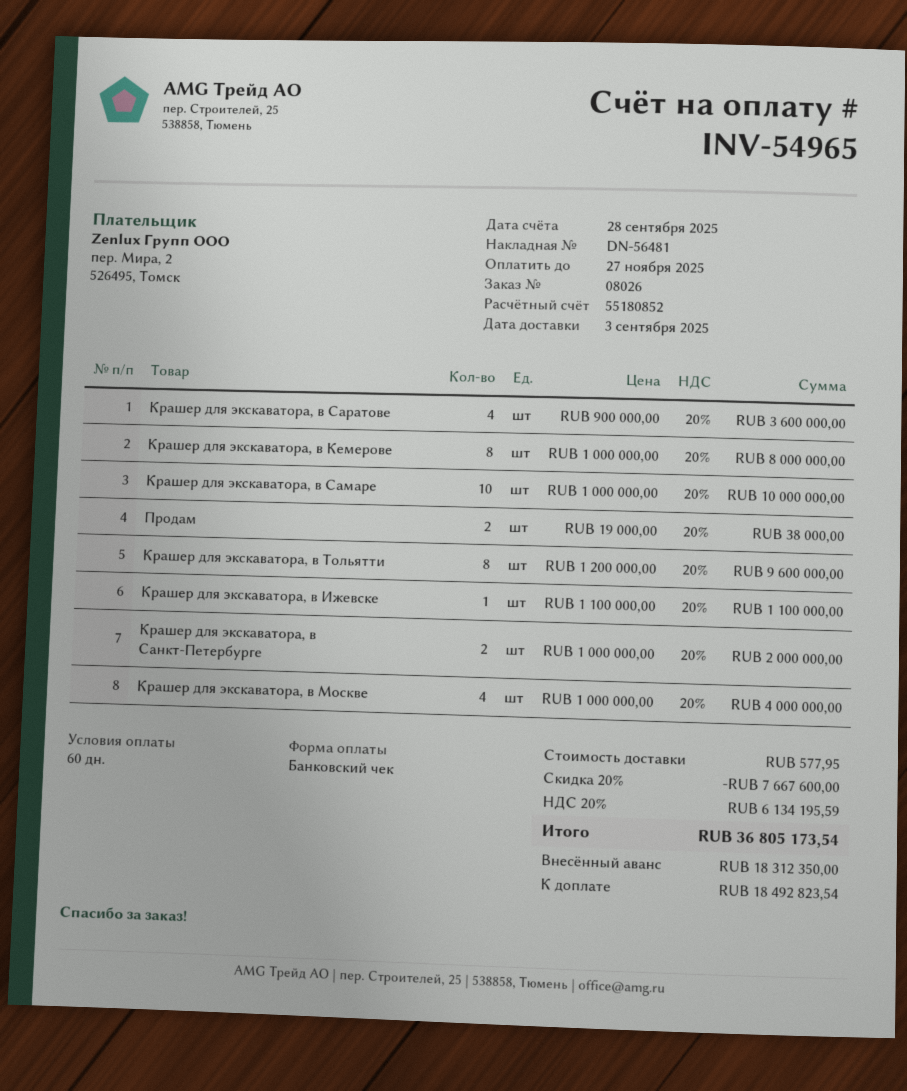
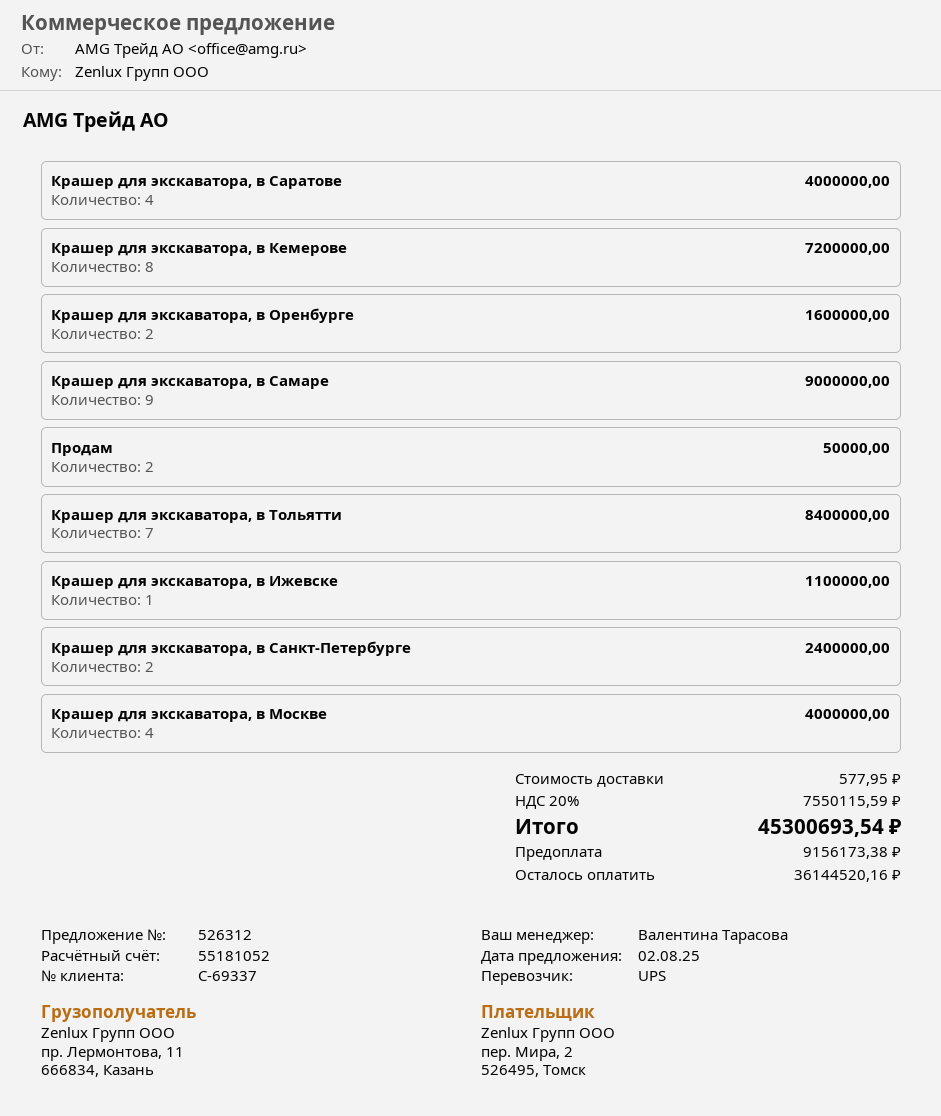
bank account: 55180852 -> 55181052
Крашер для экскаватора, в Саратове: 4 for 3600000.00 -> 4 for 4000000.00
Крашер для экскаватора, в Кемерове: 8 for 8000000.00 -> 8 for 7200000.00
Крашер для экскаватора, в Самаре: 10 for 10000000.00 -> 9 for 9000000.00
Продам: 2 for 38000.00 -> 2 for 50000.00
Крашер для экскаватора, в Тольятти: 8 for 9600000.00 -> 7 for 8400000.00
Крашер для экскаватора, в Санкт-Петербурге: 2 for 2000000.00 -> 2 for 2400000.00
Крашер для экскаватора, в Оренбурге: none -> 2 for 1600000.00
discount: 20% = 7667600.00 -> none
tax: 20% = 6134195.59 -> 20% = 7550115.59
total: 36805173.54 -> 45300693.54
deposit: 18312350.00 -> 9156173.38
balance: 18492823.54 -> 36144520.16

